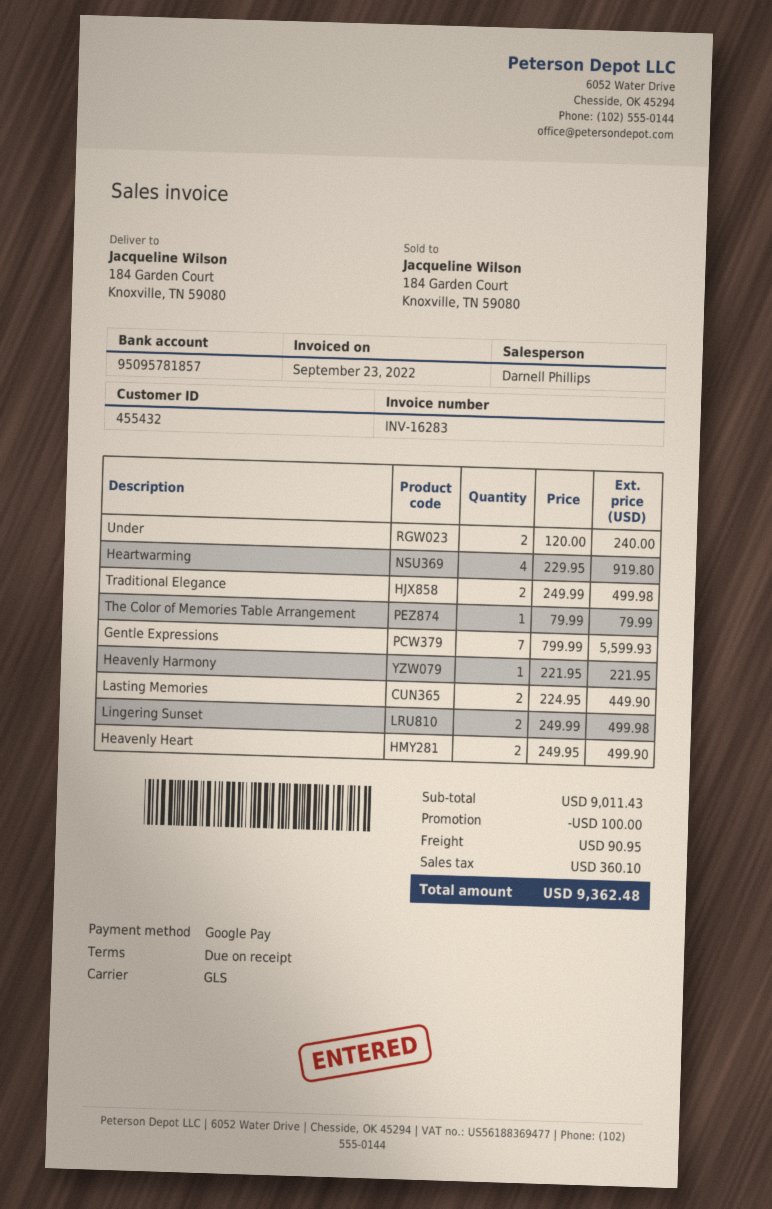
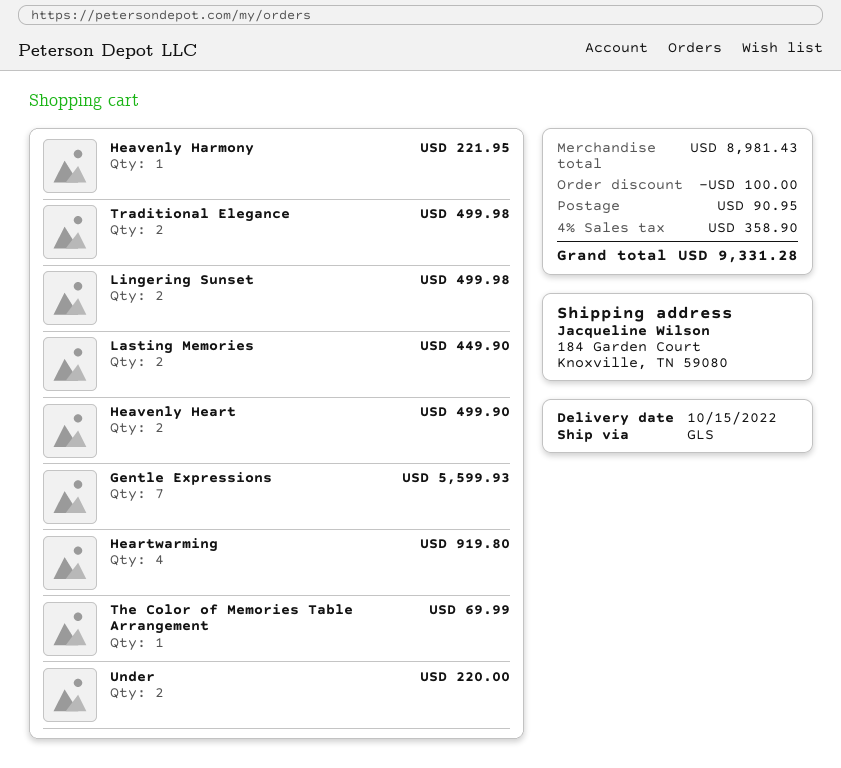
Under: 2 for 240.00 -> 2 for 220.00
The Color of Memories Table Arrangement: 1 for 79.99 -> 1 for 69.99
subtotal: 9011.43 -> 8981.43
tax: 360.10 -> 358.90
total: 9362.48 -> 9331.28

